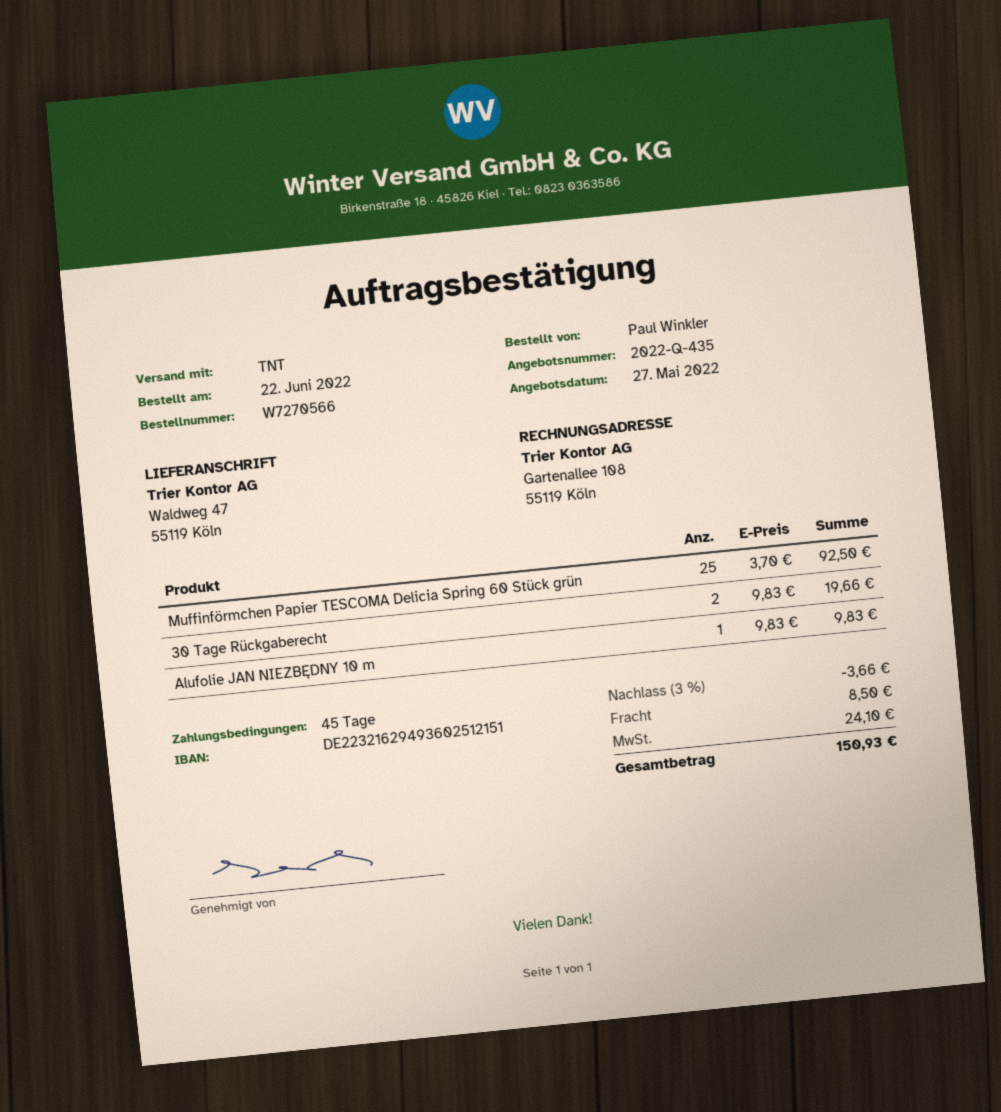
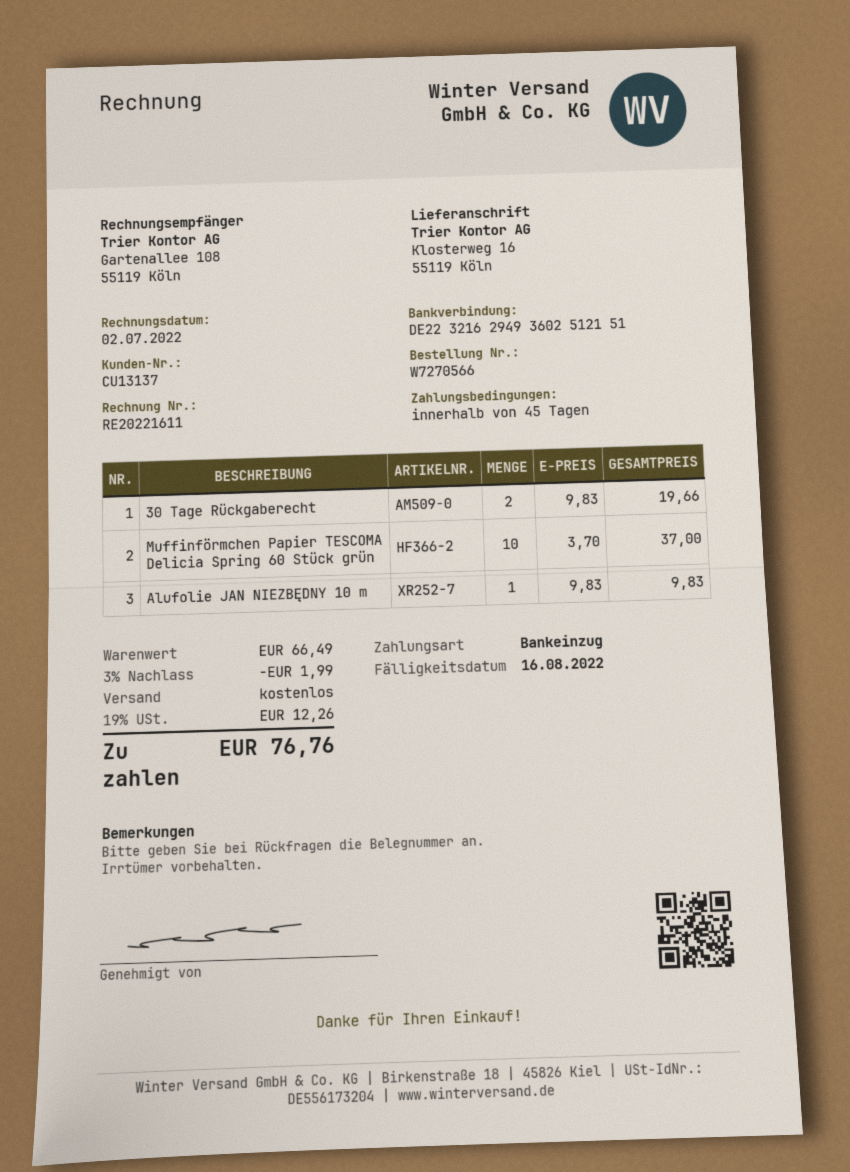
ship to: Waldweg 47, 55119 Köln -> Klosterweg 16, 55119 Köln
Muffinförmchen Papier TESCOMA Delicia Spring 60 Stück grün: 25 x 3.70 = 92.50 -> 10 x 3.70 = 37.00
discount: 3% = 3.66 -> 3% = 1.99
shipping: 8.50 -> 0.00
tax: 24.10 -> 12.26
total: 150.93 -> 76.76

